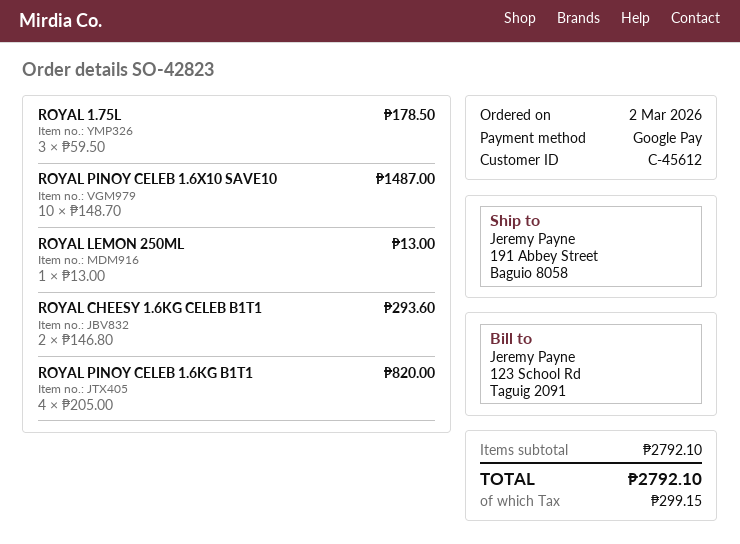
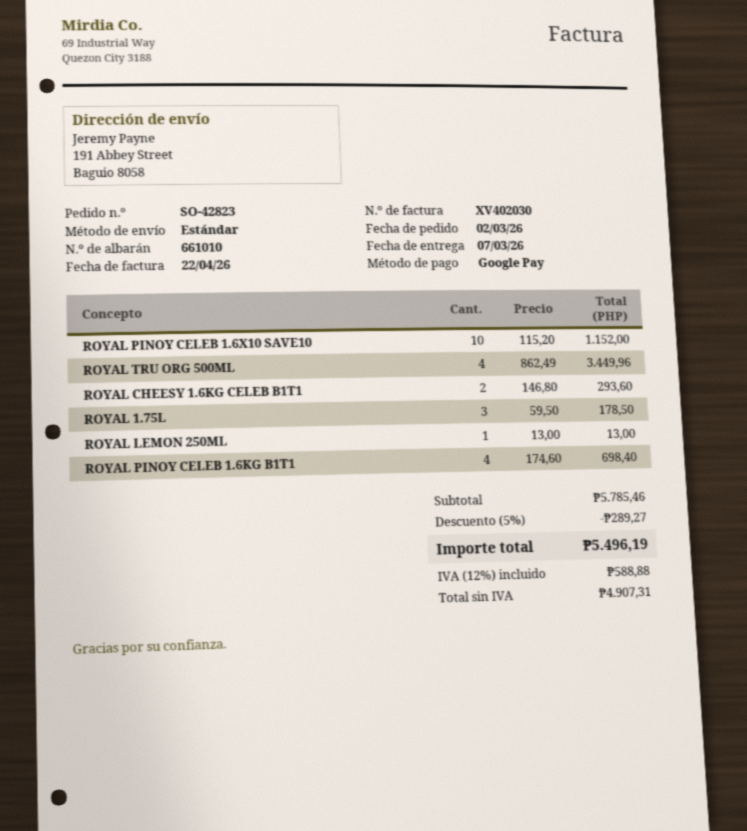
ROYAL PINOY CELEB 1.6X10 SAVE10: 10 x 148.70 = 1487.00 -> 10 x 115.20 = 1152.00
ROYAL PINOY CELEB 1.6KG B1T1: 4 x 205.00 = 820.00 -> 4 x 174.60 = 698.40
ROYAL TRU ORG 500ML: none -> 4 x 862.49 = 3449.96
subtotal: 2792.10 -> 5785.46
discount: none -> 5% = 289.27
tax: 299.15 -> 588.88
total: 2792.10 -> 5496.19

